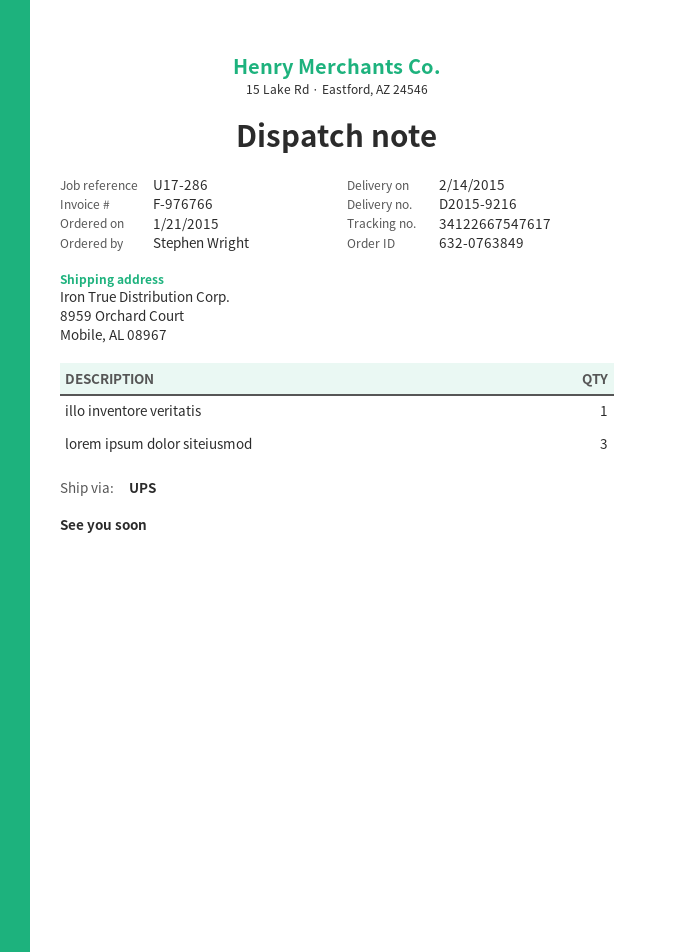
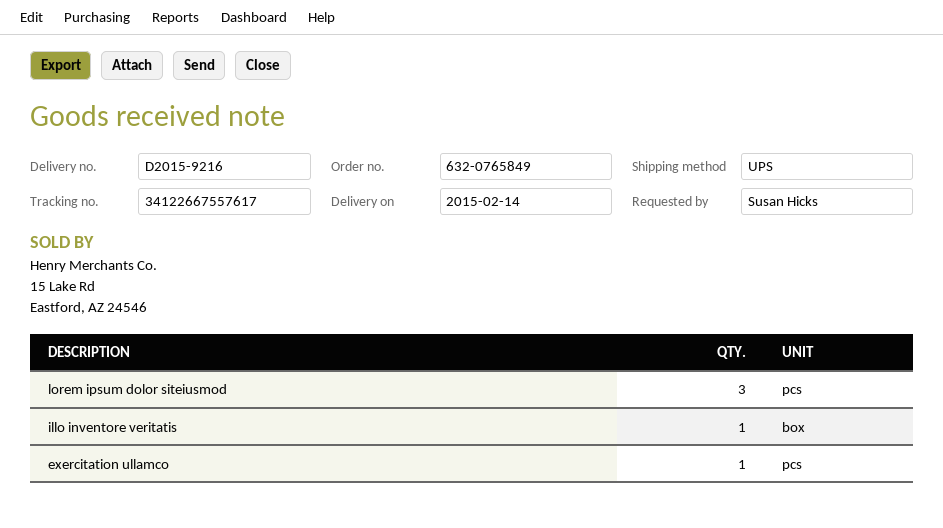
order number: 632-0763849 -> 632-0765849
ordered by: Stephen Wright -> Susan Hicks
tracking number: 34122667547617 -> 34122667557617
exercitation ullamco: none -> 1

